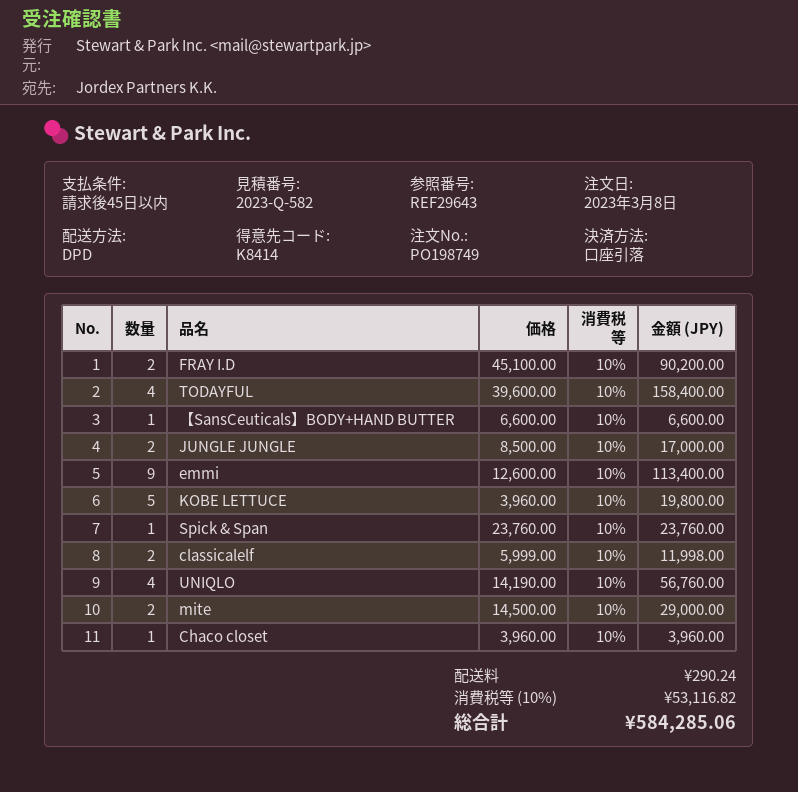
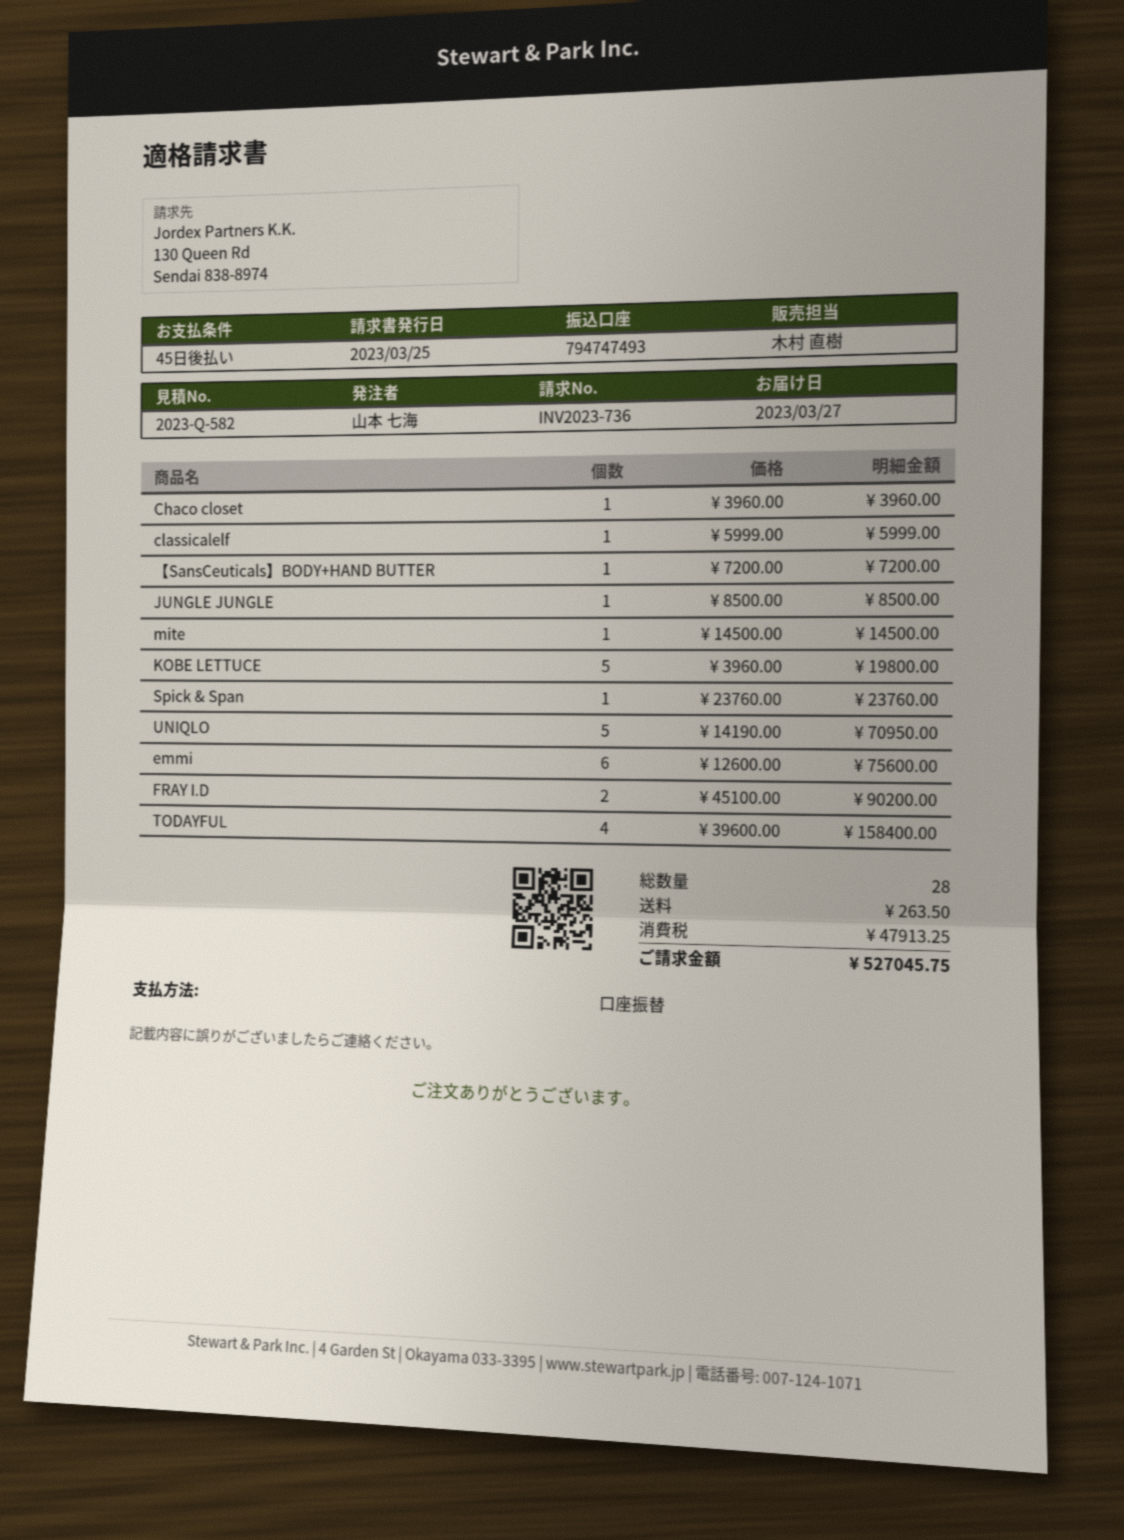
【SansCeuticals】BODY+HAND BUTTER: 1 x 6600.00 = 6600.00 -> 1 x 7200.00 = 7200.00
JUNGLE JUNGLE: 2 x 8500.00 = 17000.00 -> 1 x 8500.00 = 8500.00
emmi: 9 x 12600.00 = 113400.00 -> 6 x 12600.00 = 75600.00
classicalelf: 2 x 5999.00 = 11998.00 -> 1 x 5999.00 = 5999.00
UNIQLO: 4 x 14190.00 = 56760.00 -> 5 x 14190.00 = 70950.00
mite: 2 x 14500.00 = 29000.00 -> 1 x 14500.00 = 14500.00
shipping: 290.24 -> 263.50
tax: 53116.82 -> 47913.25
total: 584285.06 -> 527045.75

